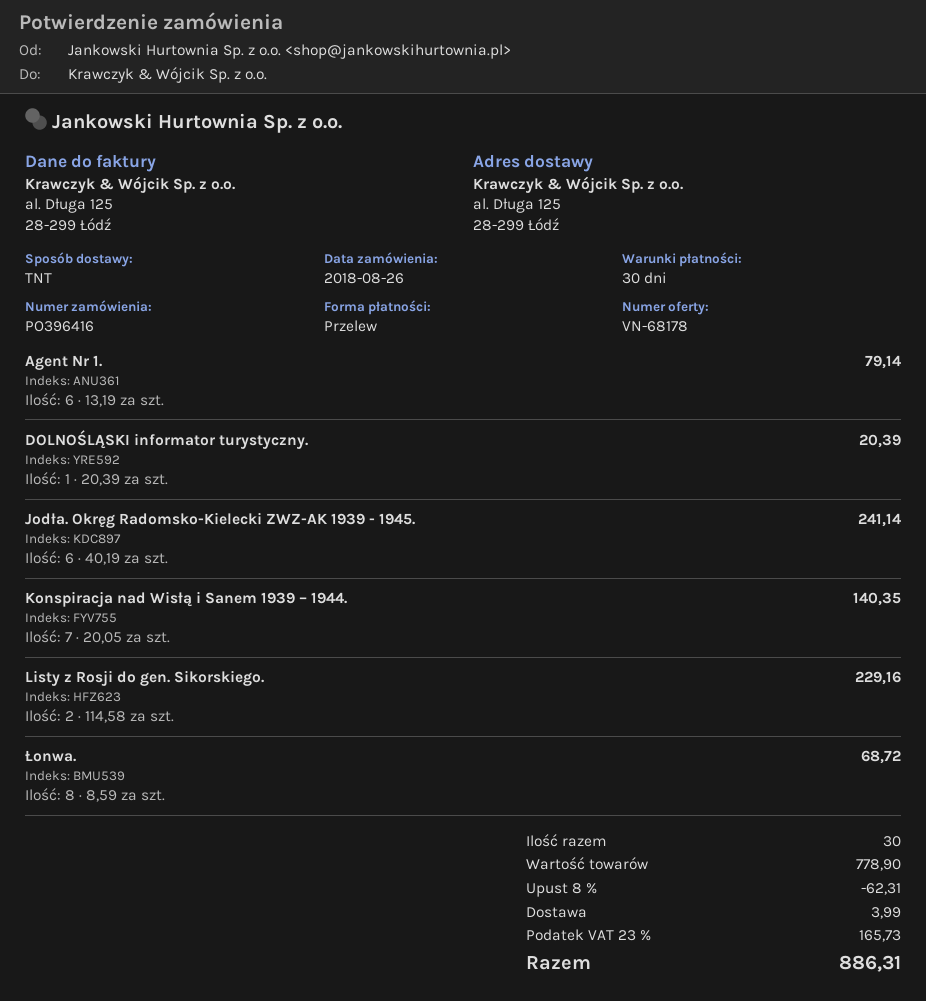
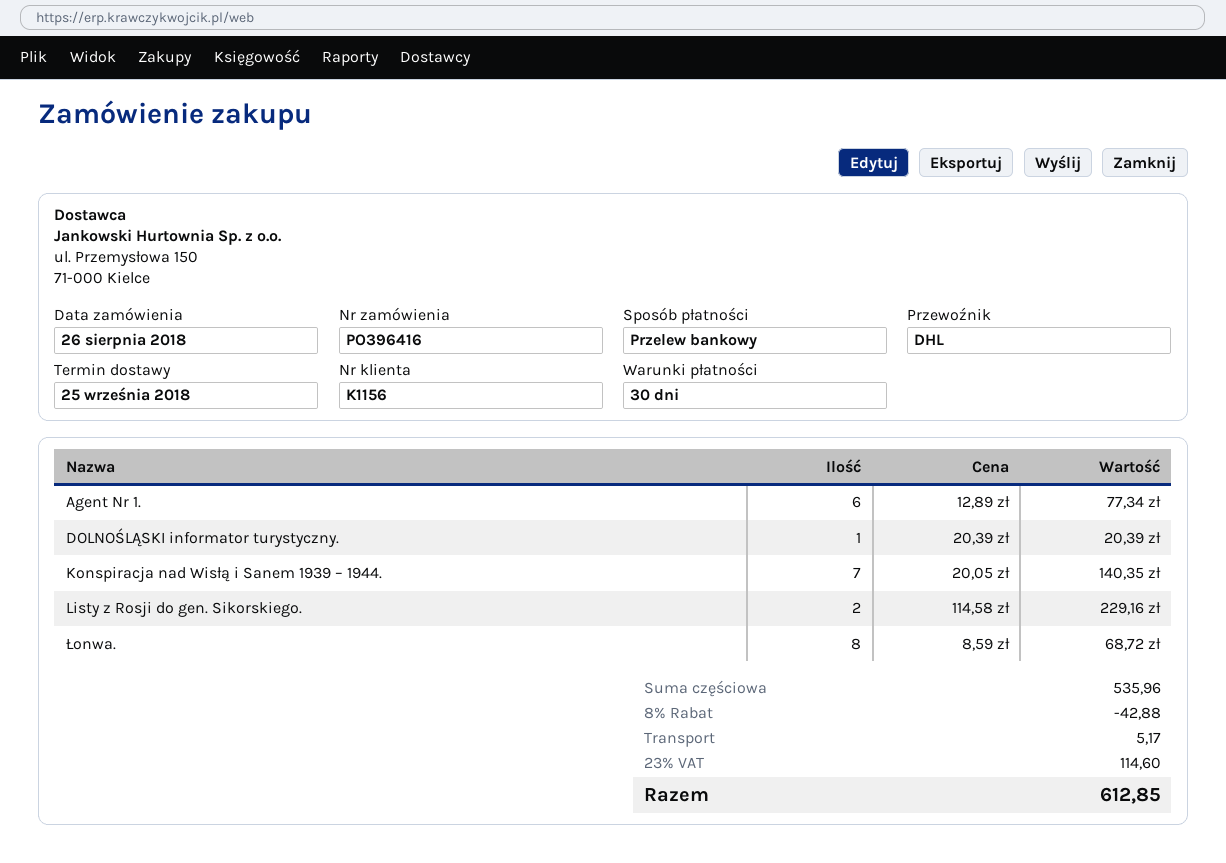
shipping method: TNT -> DHL
Agent Nr 1.: 6 x 13.19 = 79.14 -> 6 x 12.89 = 77.34
Jodła. Okręg Radomsko-Kielecki ZWZ-AK 1939 - 1945.: 6 x 40.19 = 241.14 -> none
subtotal: 778.90 -> 535.96
discount: 8% = 62.31 -> 8% = 42.88
shipping: 3.99 -> 5.17
tax: 23% = 165.73 -> 23% = 114.60
total: 886.31 -> 612.85

